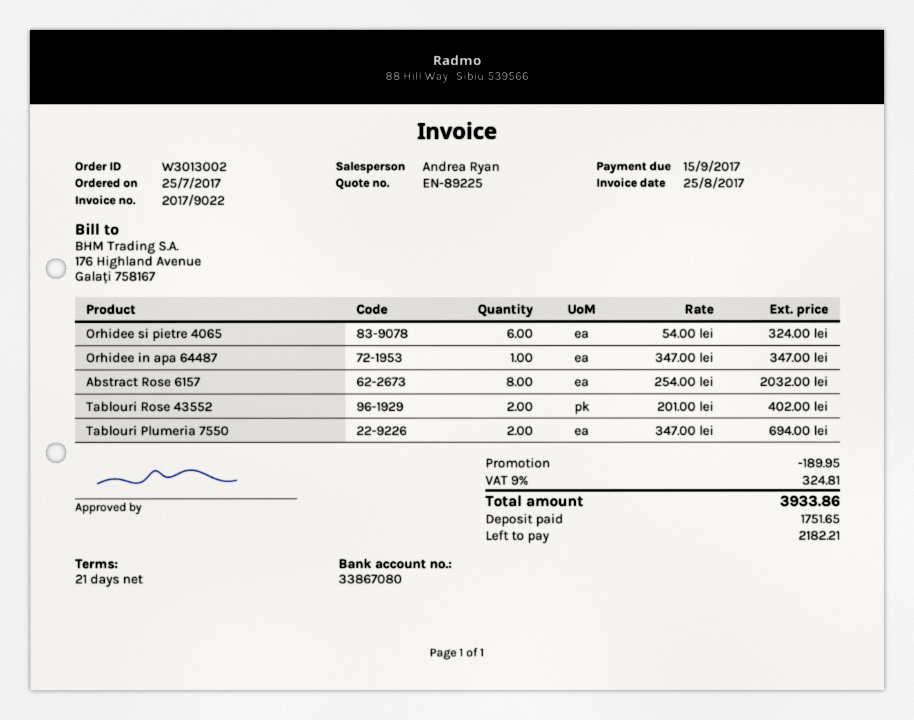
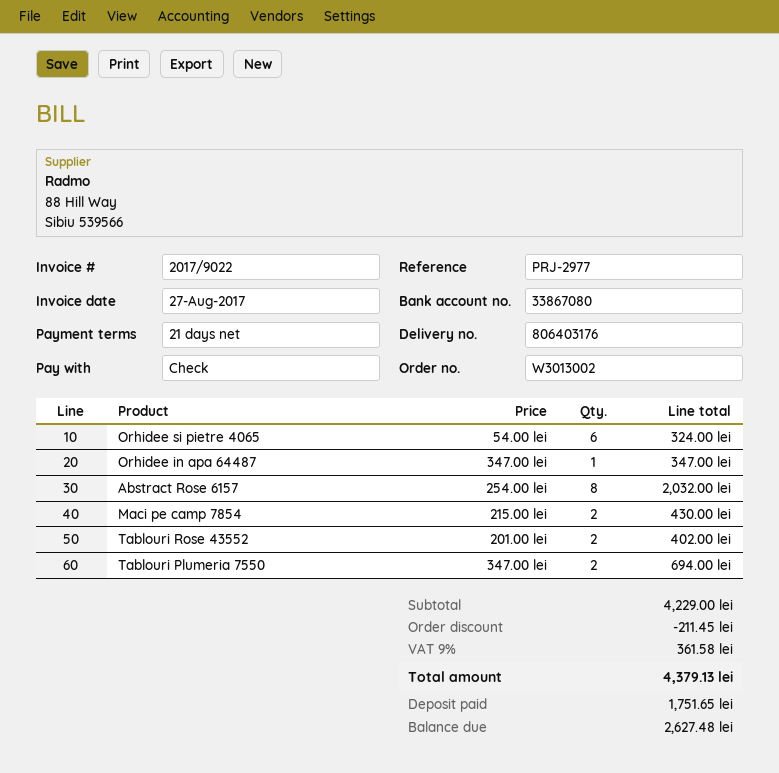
invoice date: 2017-08-25 -> 2017-08-27
Maci pe camp 7854: none -> 2 x 215.00 = 430.00
discount: 189.95 -> 211.45
tax: 9% = 324.81 -> 9% = 361.58
total: 3933.86 -> 4379.13
balance: 2182.21 -> 2627.48

